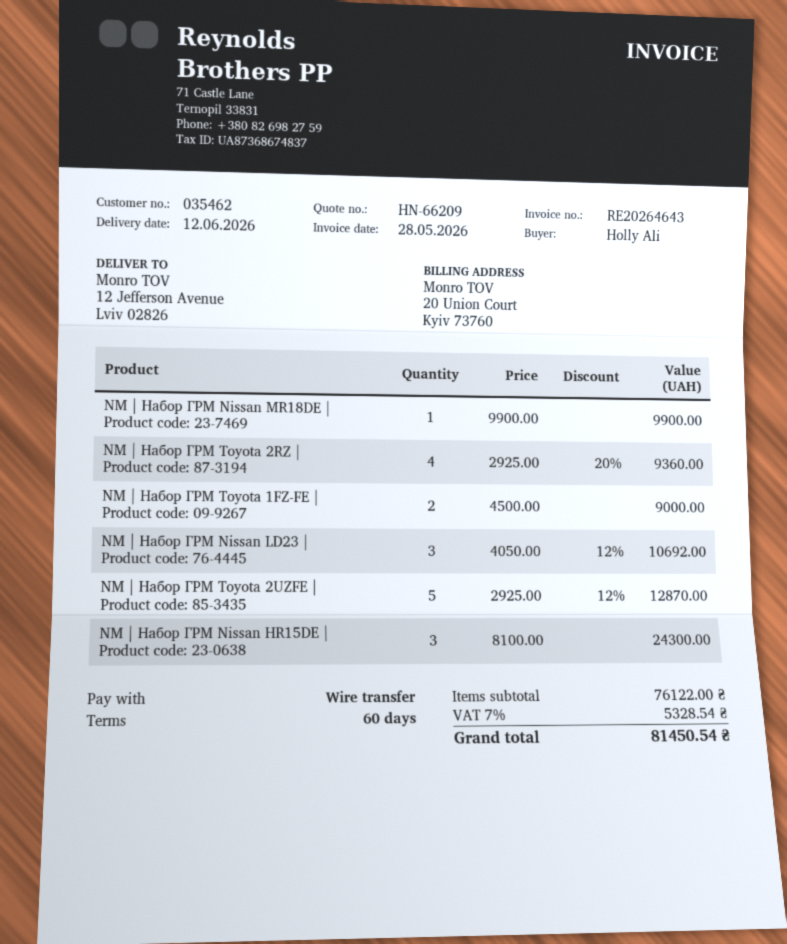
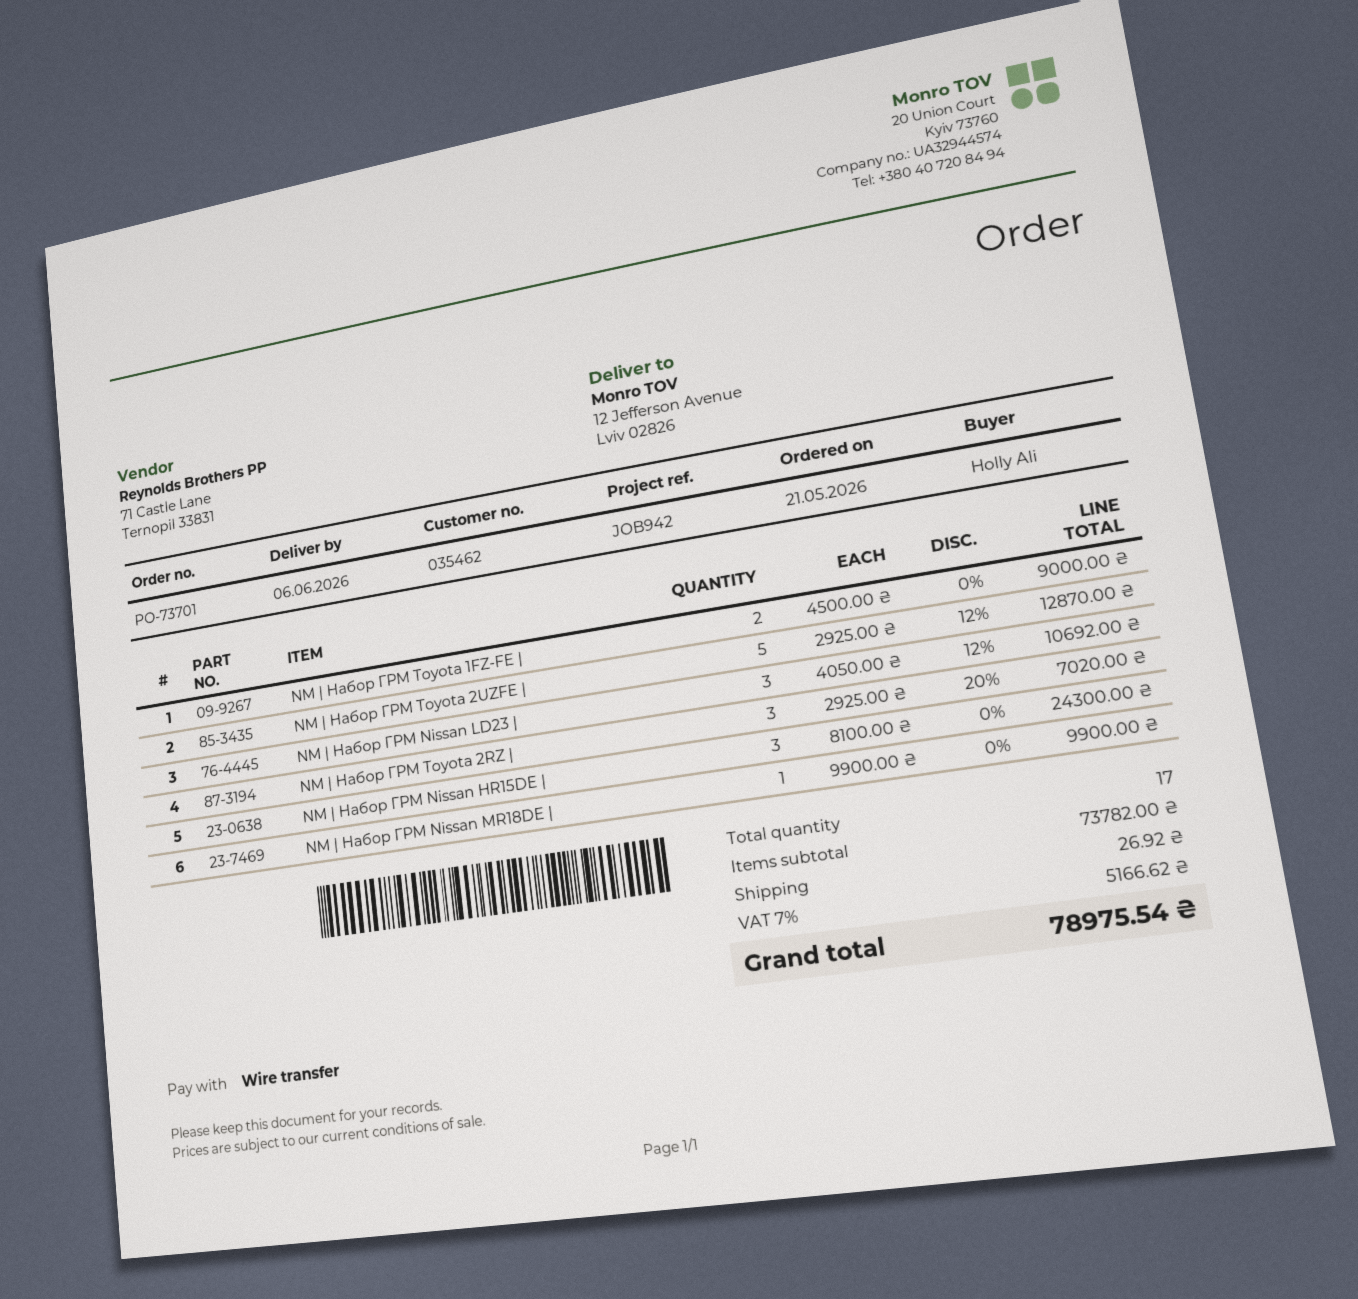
delivery date: 2026-06-12 -> 2026-06-06
NM | Набор ГРМ Toyota 2RZ |: 4 x 2925.00 - 20% = 9360.00 -> 3 x 2925.00 - 20% = 7020.00
subtotal: 76122.00 -> 73782.00
shipping: none -> 26.92
tax: 7% = 5328.54 -> 7% = 5166.62
total: 81450.54 -> 78975.54

